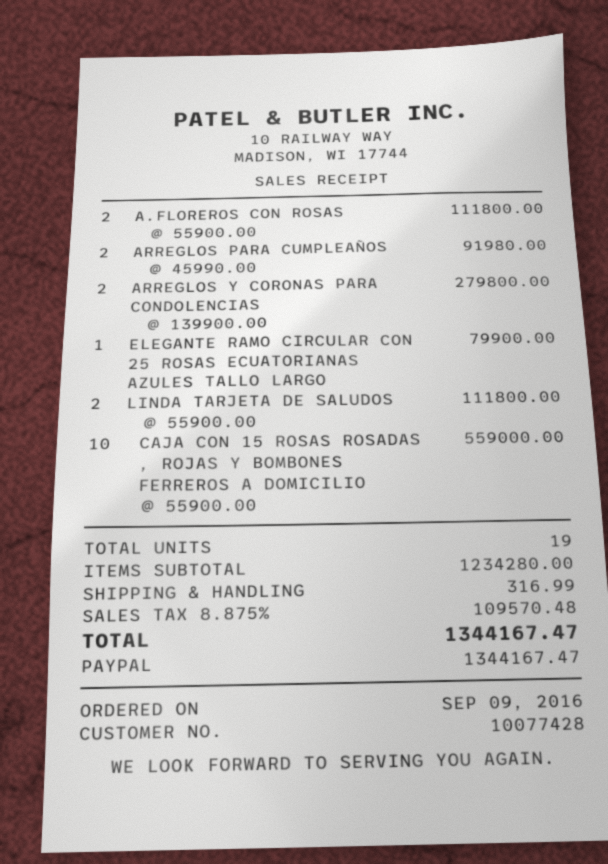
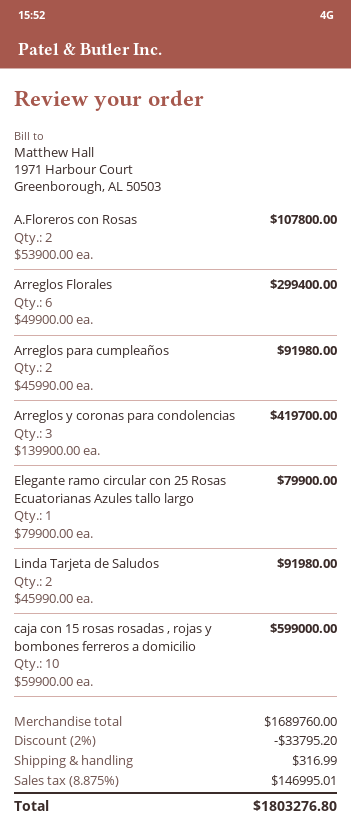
A.FLOREROS CON ROSAS: 2 x 55900.00 = 111800.00 -> 2 x 53900.00 = 107800.00
ARREGLOS Y CORONAS PARA CONDOLENCIAS: 2 x 139900.00 = 279800.00 -> 3 x 139900.00 = 419700.00
LINDA TARJETA DE SALUDOS: 2 x 55900.00 = 111800.00 -> 2 x 45990.00 = 91980.00
CAJA CON 15 ROSAS ROSADAS , ROJAS Y BOMBONES FERREROS A DOMICILIO: 10 x 55900.00 = 559000.00 -> 10 x 59900.00 = 599000.00
Arreglos Florales: none -> 6 x 49900.00 = 299400.00
subtotal: 1234280.00 -> 1689760.00
discount: none -> 2% = 33795.20
tax: 8.875% = 109570.48 -> 8.875% = 146995.01
total: 1344167.47 -> 1803276.80

